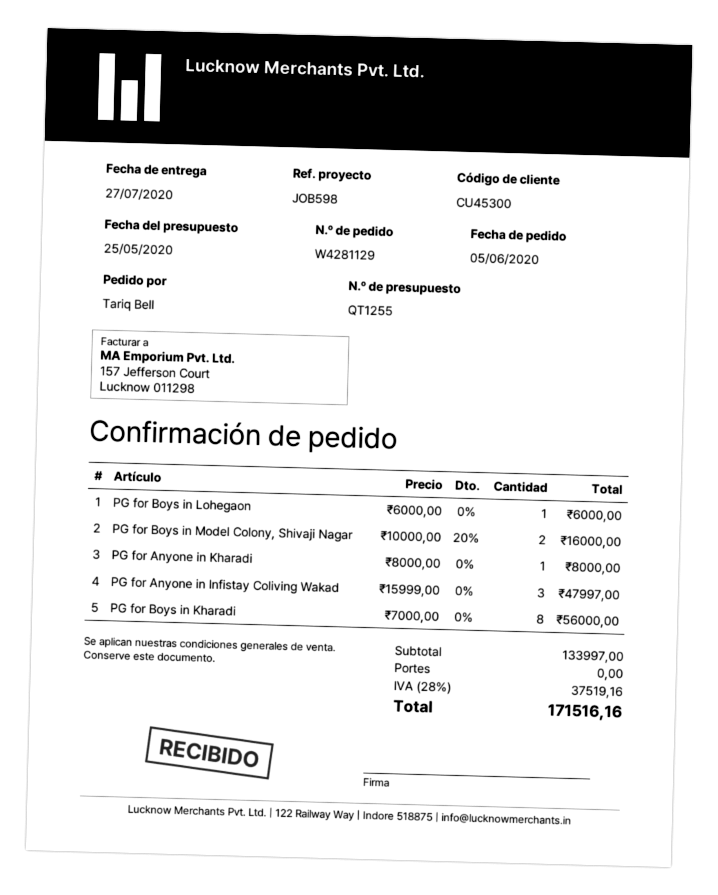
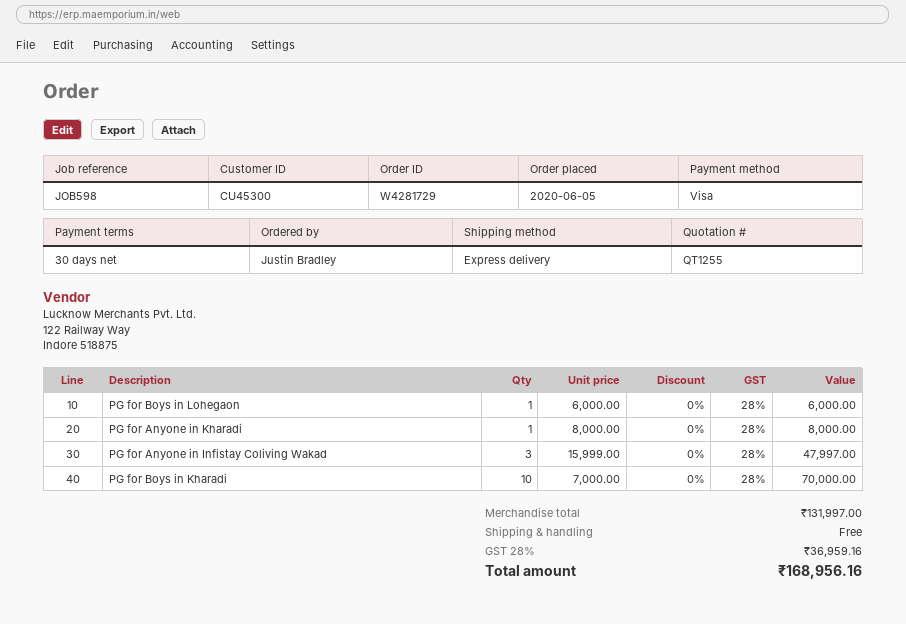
order number: W4281129 -> W4281729
ordered by: Tariq Bell -> Justin Bradley
PG for Boys in Model Colony, Shivaji Nagar: 2 x 10000.00 - 20% = 16000.00 -> none
PG for Boys in Kharadi: 8 x 7000.00 = 56000.00 -> 10 x 7000.00 = 70000.00
subtotal: 133997.00 -> 131997.00
tax: 28% = 37519.16 -> 28% = 36959.16
total: 171516.16 -> 168956.16

